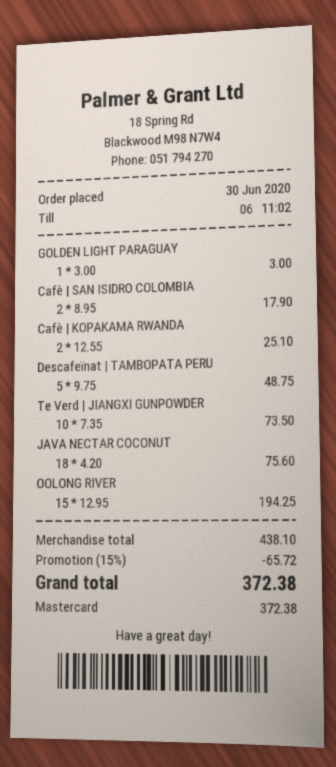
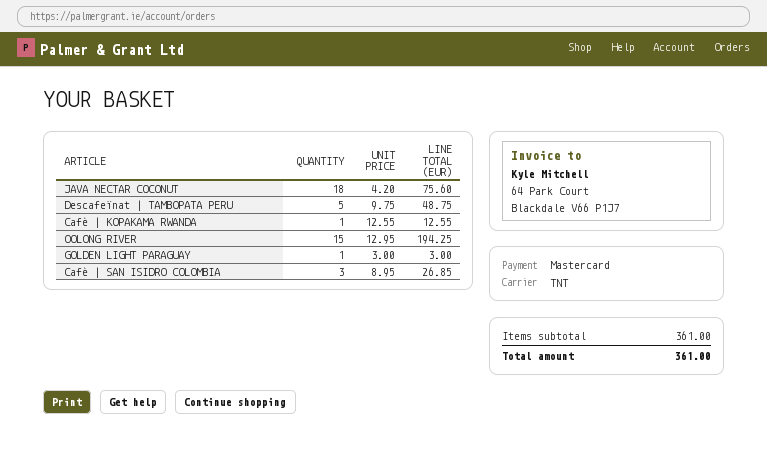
Cafè | SAN ISIDRO COLOMBIA: 2 x 8.95 = 17.90 -> 3 x 8.95 = 26.85
Cafè | KOPAKAMA RWANDA: 2 x 12.55 = 25.10 -> 1 x 12.55 = 12.55
Te Verd | JIANGXI GUNPOWDER: 10 x 7.35 = 73.50 -> none
subtotal: 438.10 -> 361.00
discount: 15% = 65.72 -> none
total: 372.38 -> 361.00

